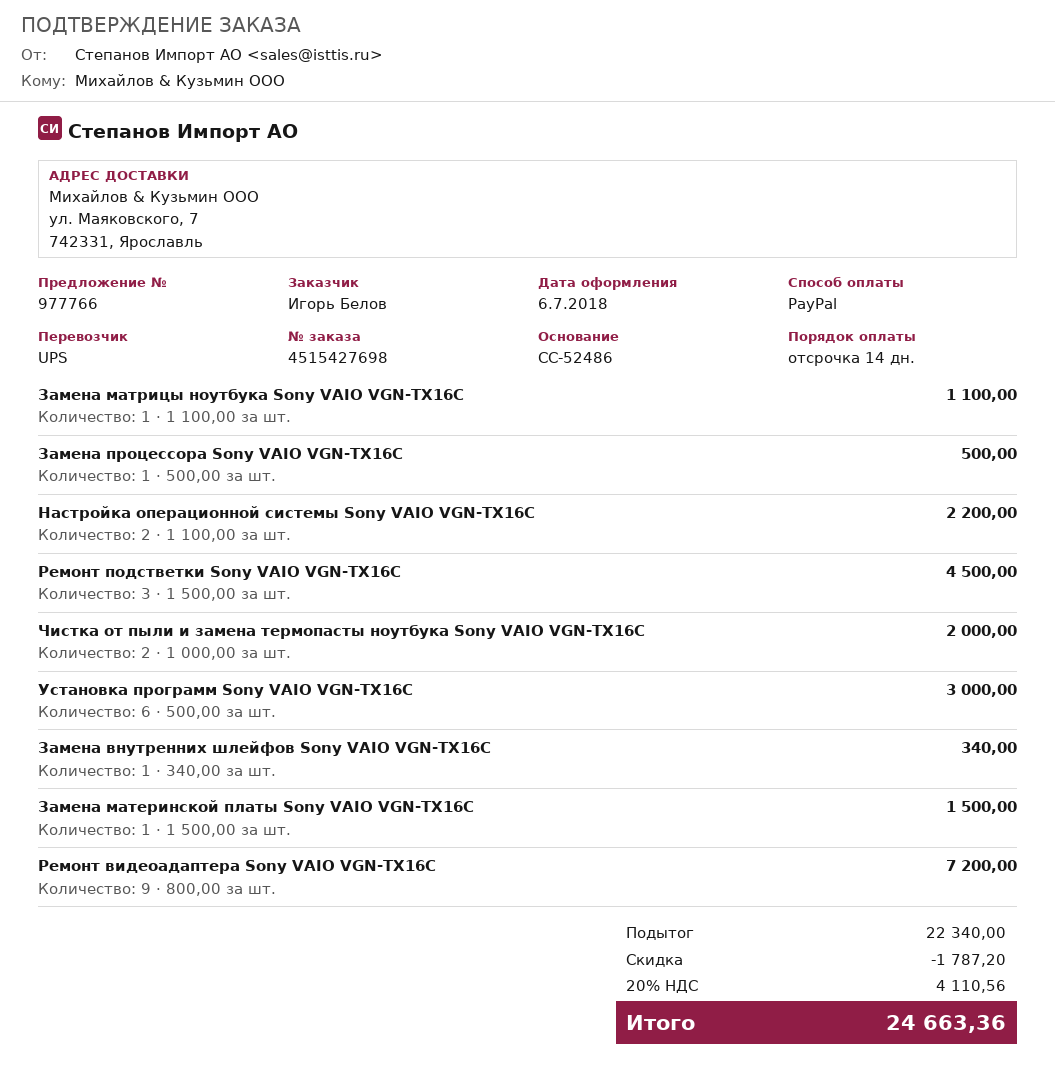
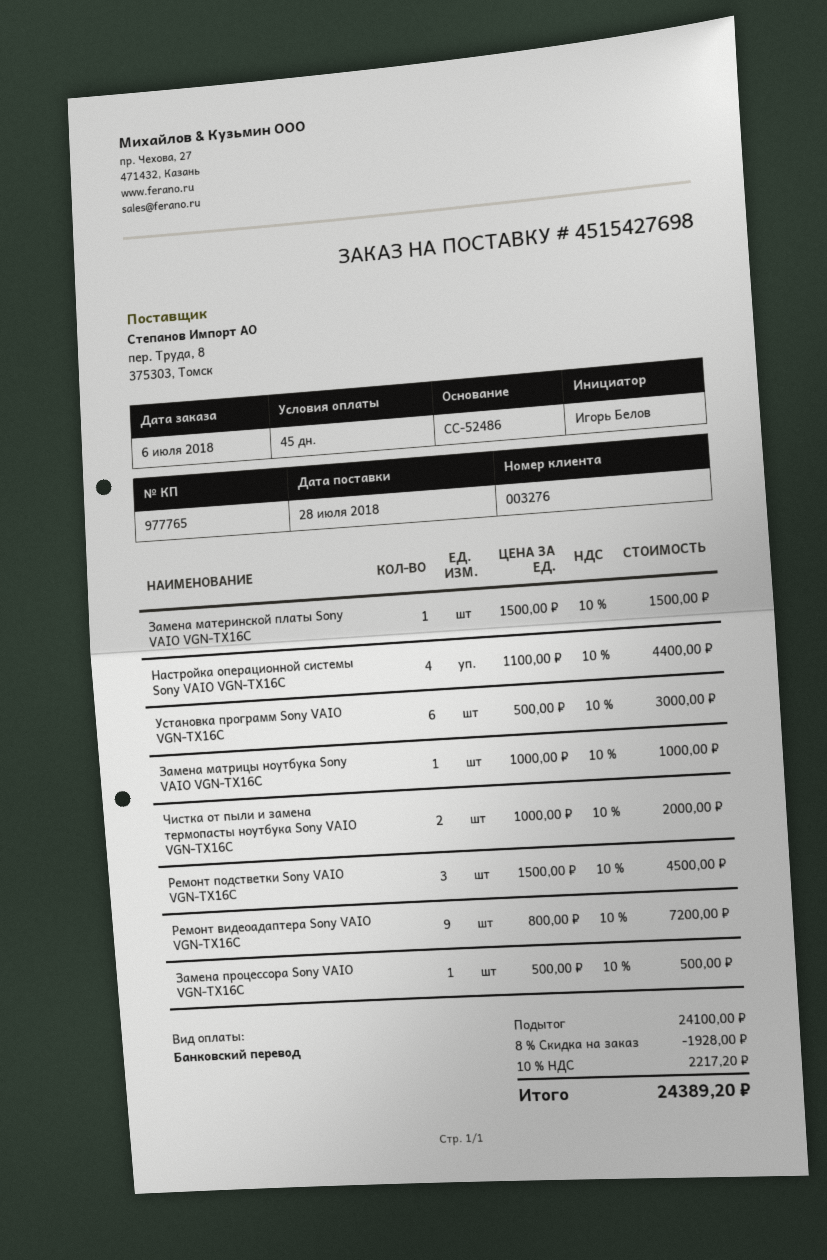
quote number: 977766 -> 977765
payment terms: 14 days -> 45 days
payment method: PayPal -> bank transfer
Замена матрицы ноутбука Sony VAIO VGN-TX16C: 1 x 1100.00 = 1100.00 -> 1 x 1000.00 = 1000.00
Настройка операционной системы Sony VAIO VGN-TX16C: 2 x 1100.00 = 2200.00 -> 4 x 1100.00 = 4400.00
Замена внутренних шлейфов Sony VAIO VGN-TX16C: 1 x 340.00 = 340.00 -> none
subtotal: 22340.00 -> 24100.00
discount: 1787.20 -> 1928.00
tax: 20% = 4110.56 -> 10% = 2217.20
total: 24663.36 -> 24389.20

